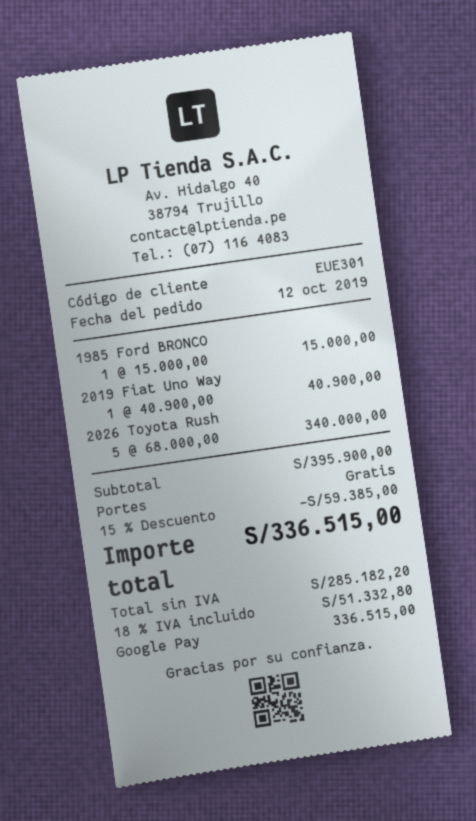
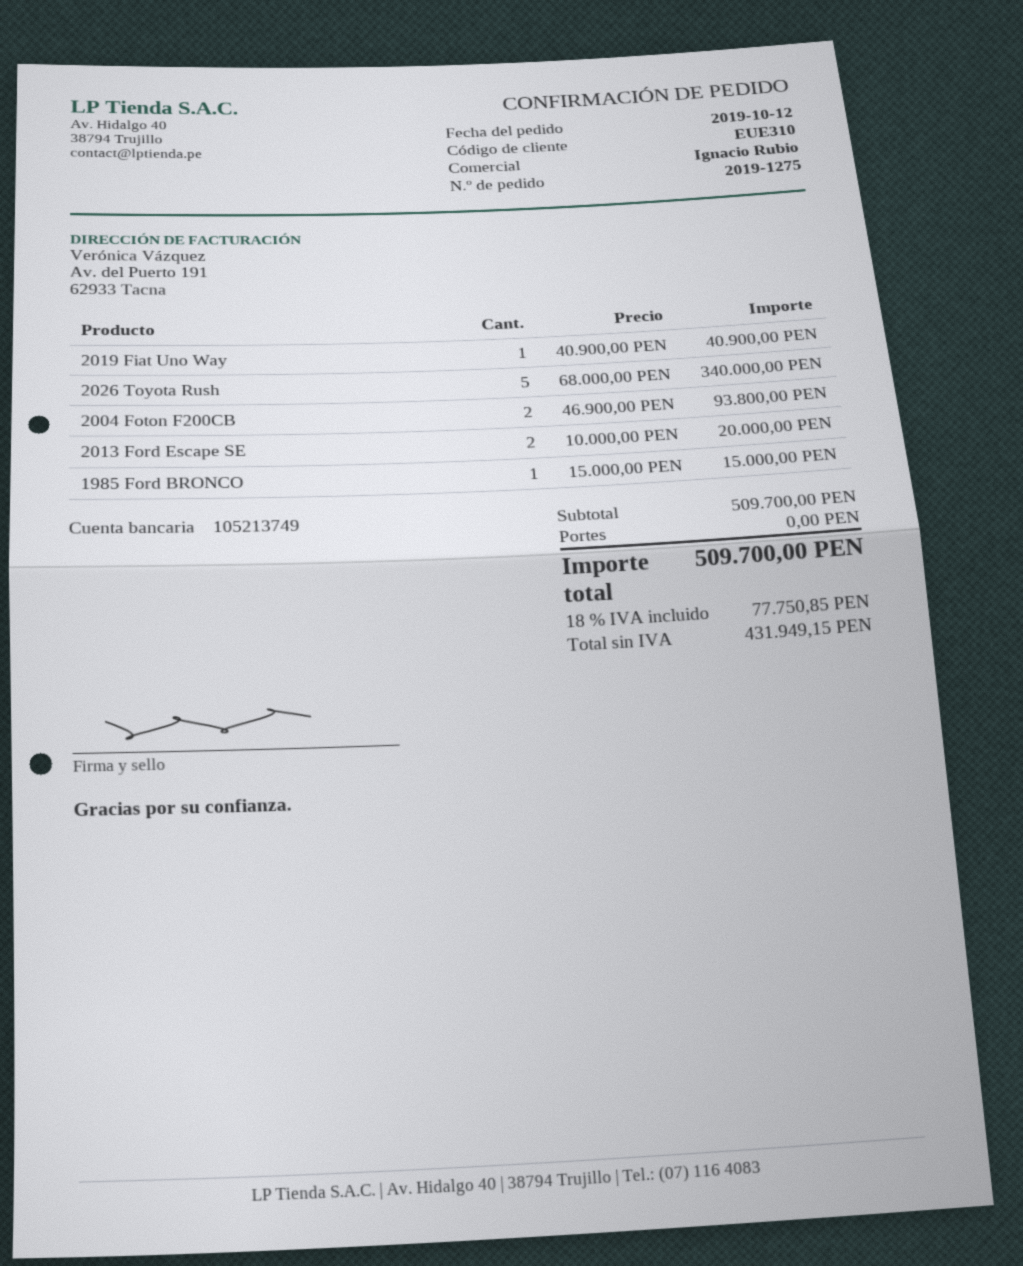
customer number: EUE301 -> EUE310
2004 Foton F200CB: none -> 2 x 46900.00 = 93800.00
2013 Ford Escape SE: none -> 2 x 10000.00 = 20000.00
subtotal: 395900.00 -> 509700.00
discount: 15% = 59385.00 -> none
net: 285182.20 -> 431949.15
tax: 18% = 51332.80 -> 18% = 77750.85
total: 336515.00 -> 509700.00

